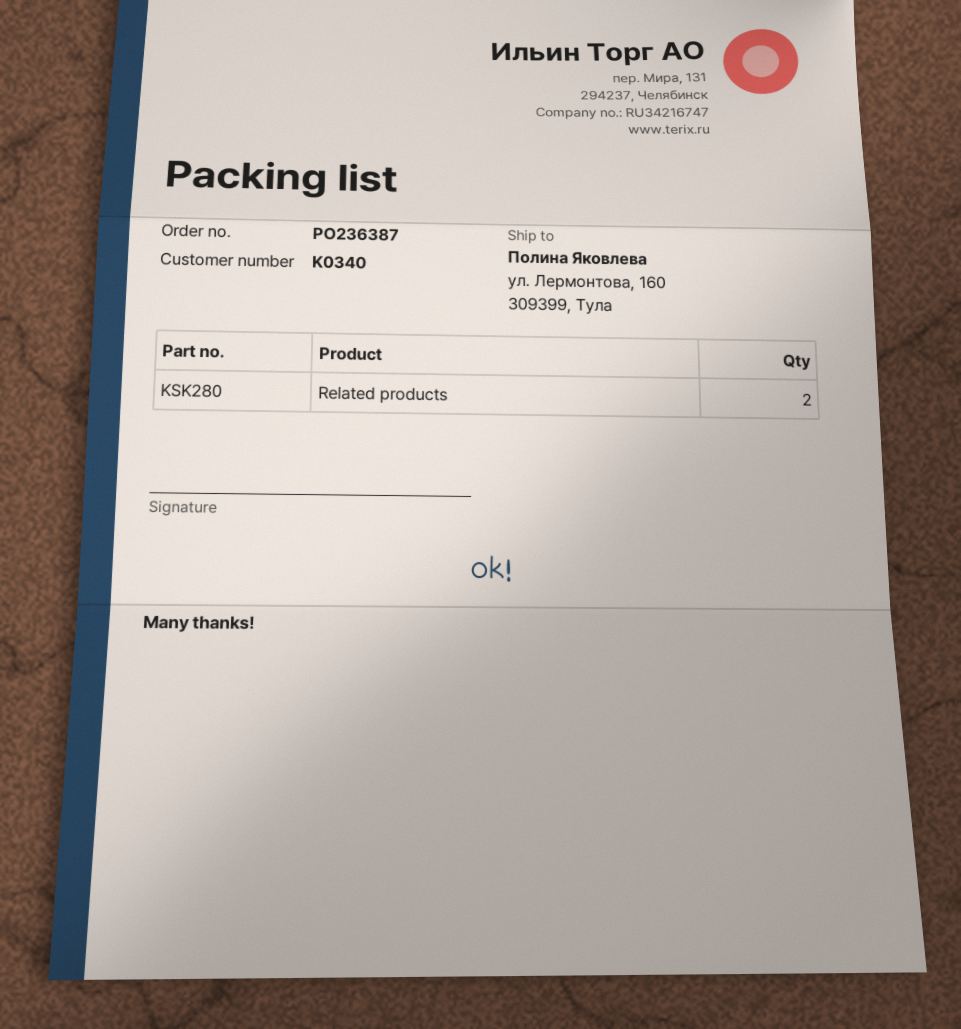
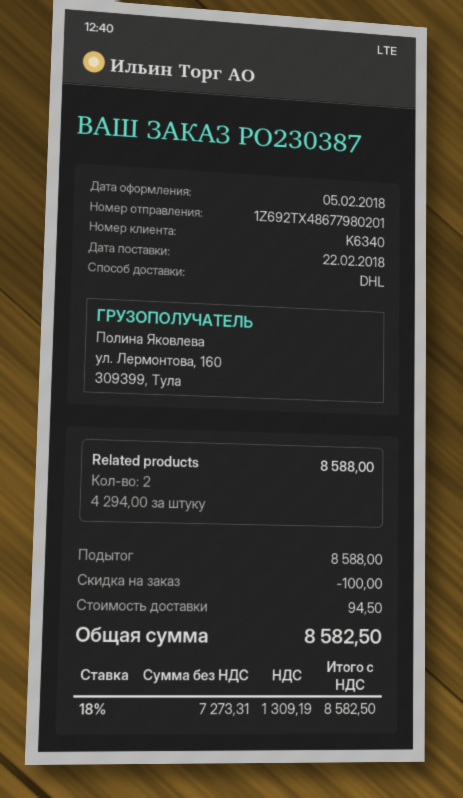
order number: PO236387 -> PO230387
customer number: K0340 -> K6340

